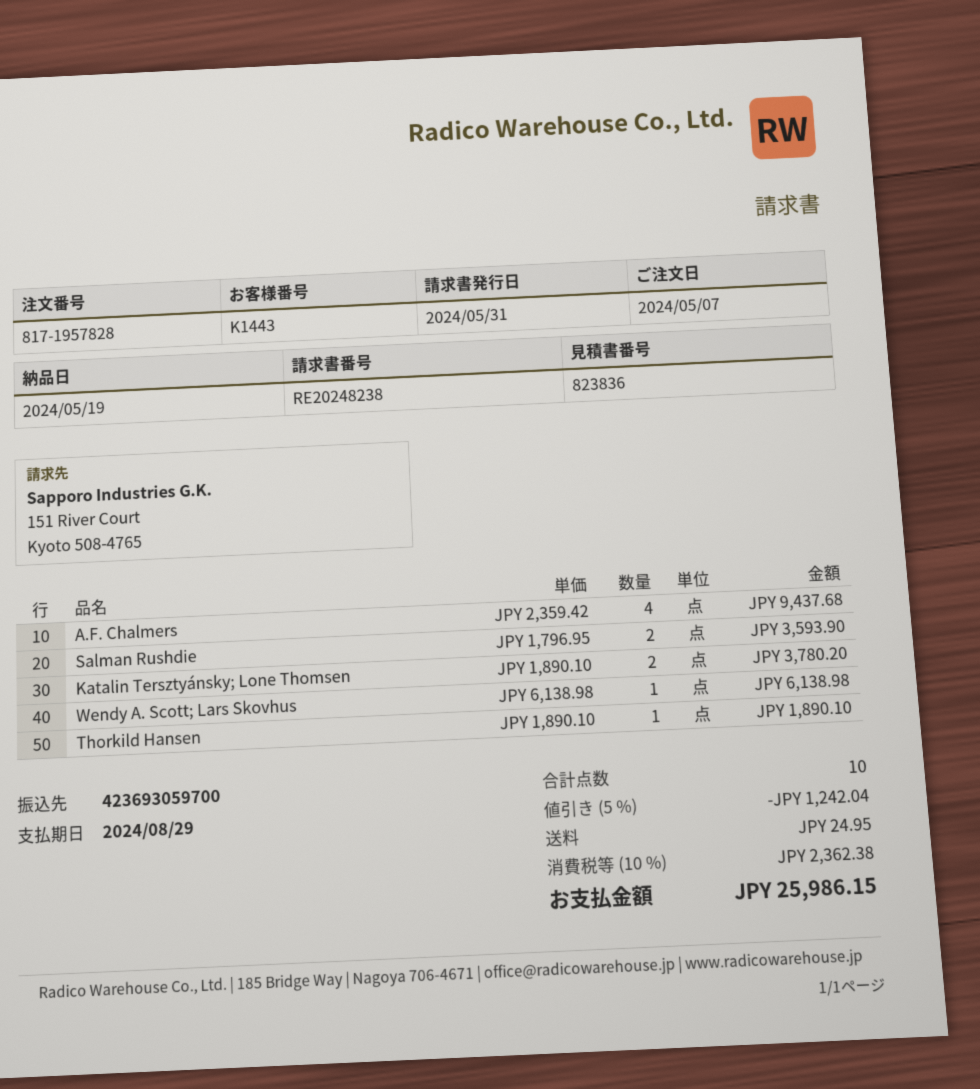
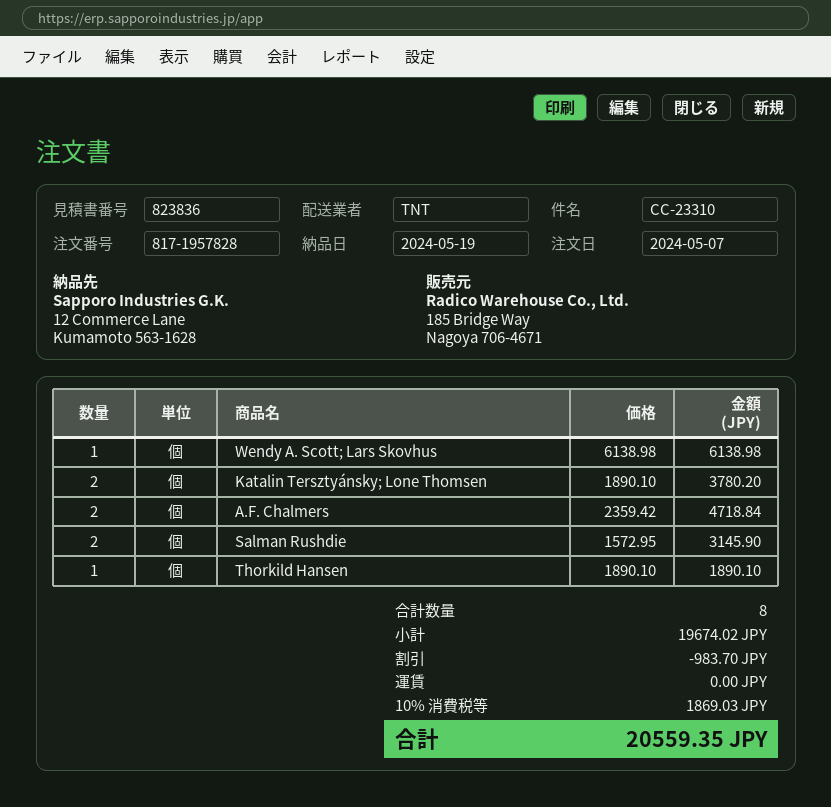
A.F. Chalmers: 4 x 2359.42 = 9437.68 -> 2 x 2359.42 = 4718.84
Salman Rushdie: 2 x 1796.95 = 3593.90 -> 2 x 1572.95 = 3145.90
total quantity: 10 -> 8
discount: 1242.04 -> 983.70
shipping: 24.95 -> 0.00
tax: 10% = 2362.38 -> 10% = 1869.03
total: 25986.15 -> 20559.35

